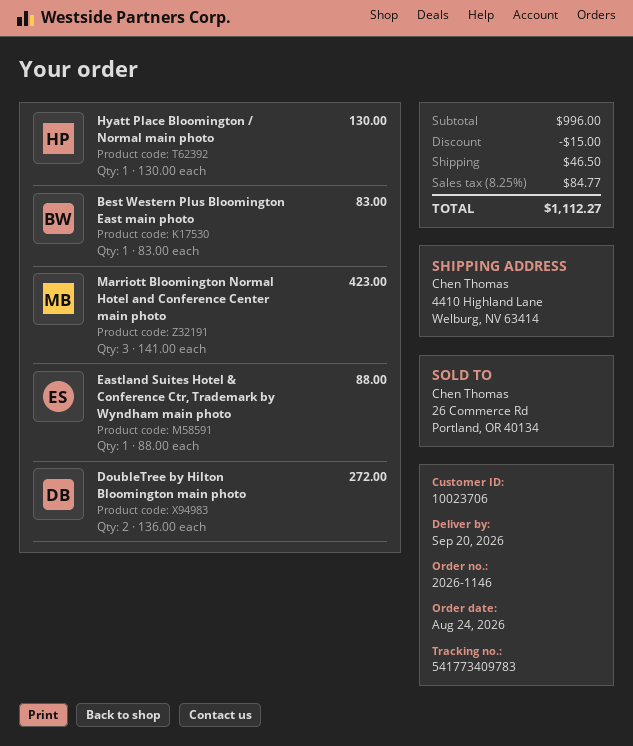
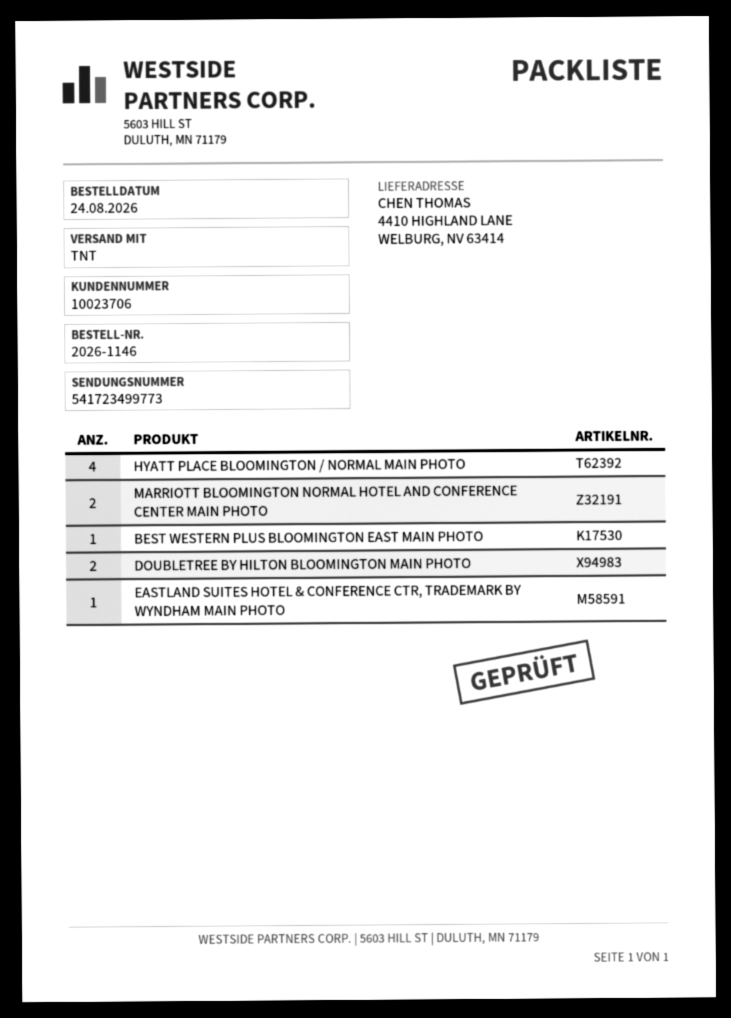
tracking number: 541773409783 -> 541723499773
Hyatt Place Bloomington / Normal main photo: 1 -> 4
Marriott Bloomington Normal Hotel and Conference Center main photo: 3 -> 2

